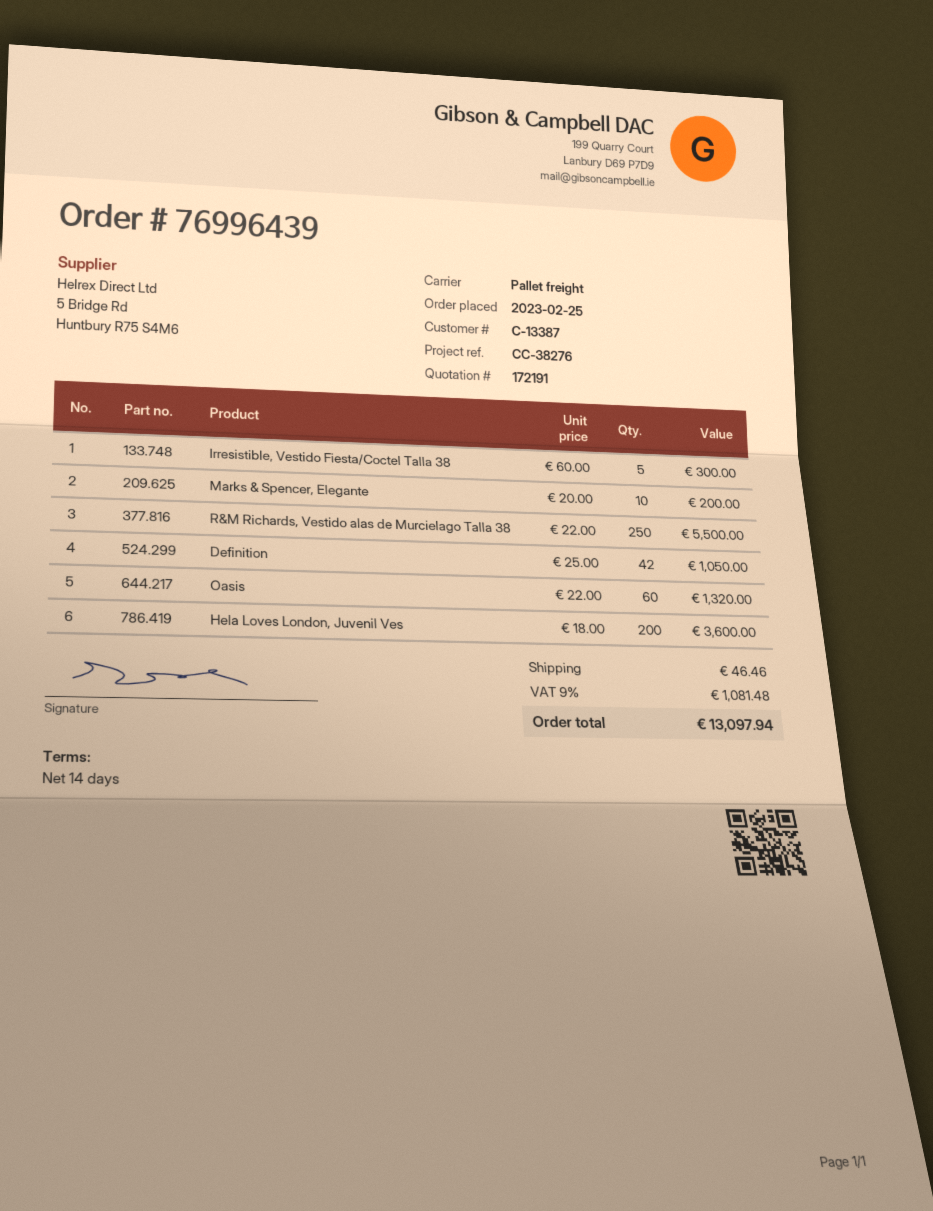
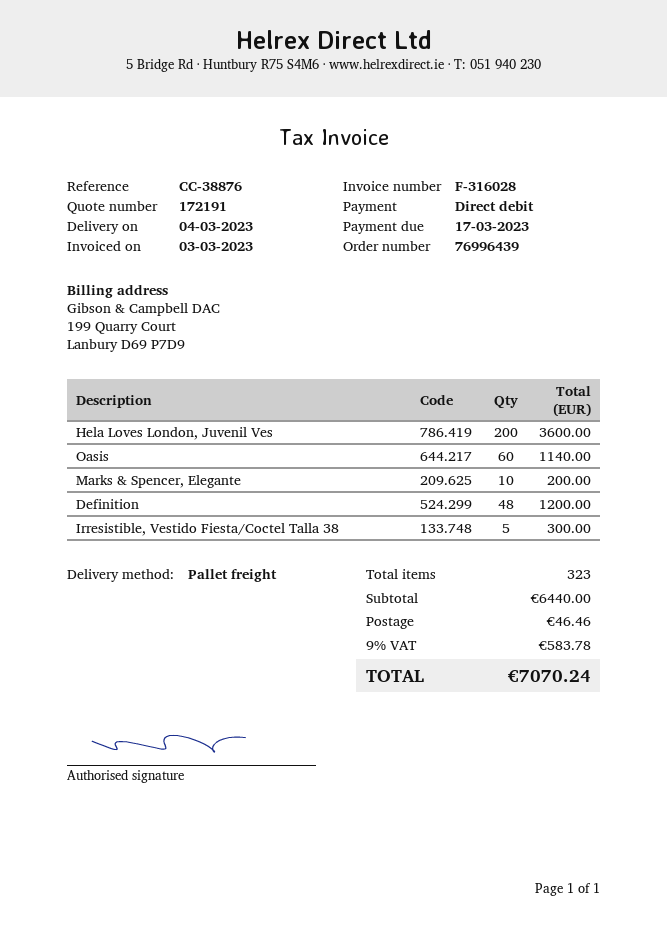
reference: CC-38276 -> CC-38876
R&M Richards, Vestido alas de Murcielago Talla 38: 250 for 5500.00 -> none
Definition: 42 for 1050.00 -> 48 for 1200.00
Oasis: 60 for 1320.00 -> 60 for 1140.00
tax: 9% = 1081.48 -> 9% = 583.78
total: 13097.94 -> 7070.24

